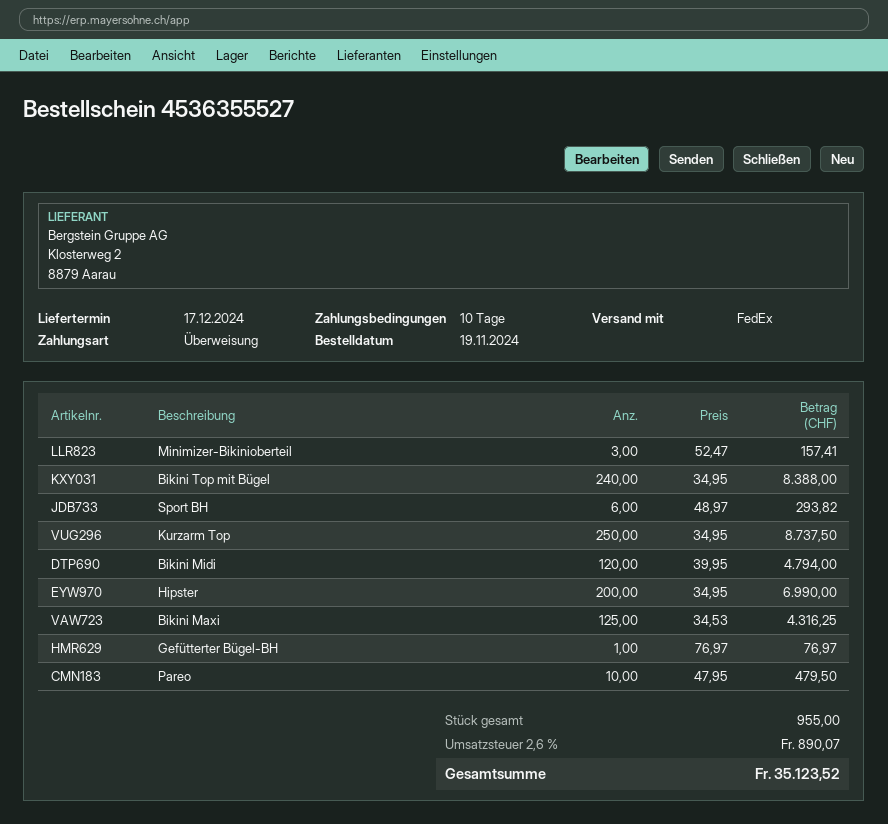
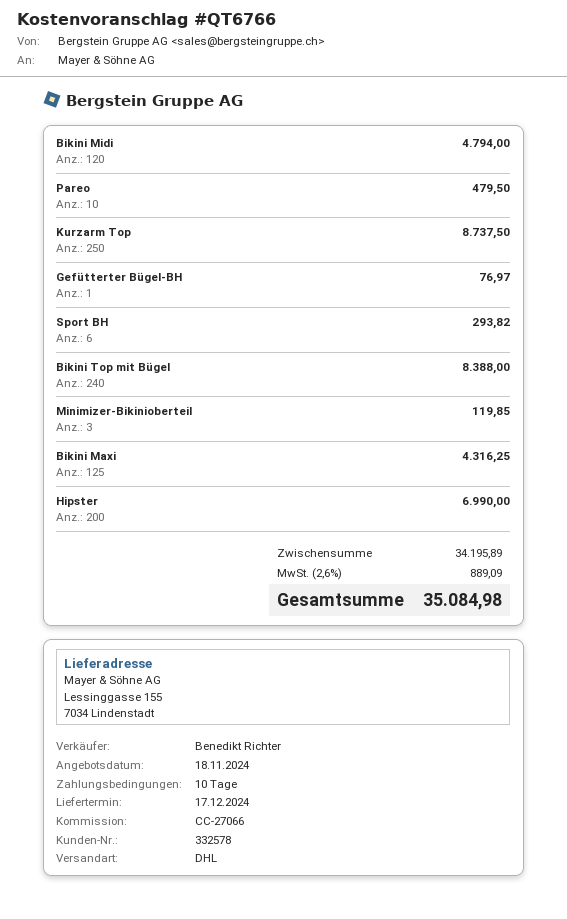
shipping method: FedEx -> DHL
Minimizer-Bikinioberteil: 3 for 157.41 -> 3 for 119.85
tax: 2.6% = 890.07 -> 2.6% = 889.09
total: 35123.52 -> 35084.98

